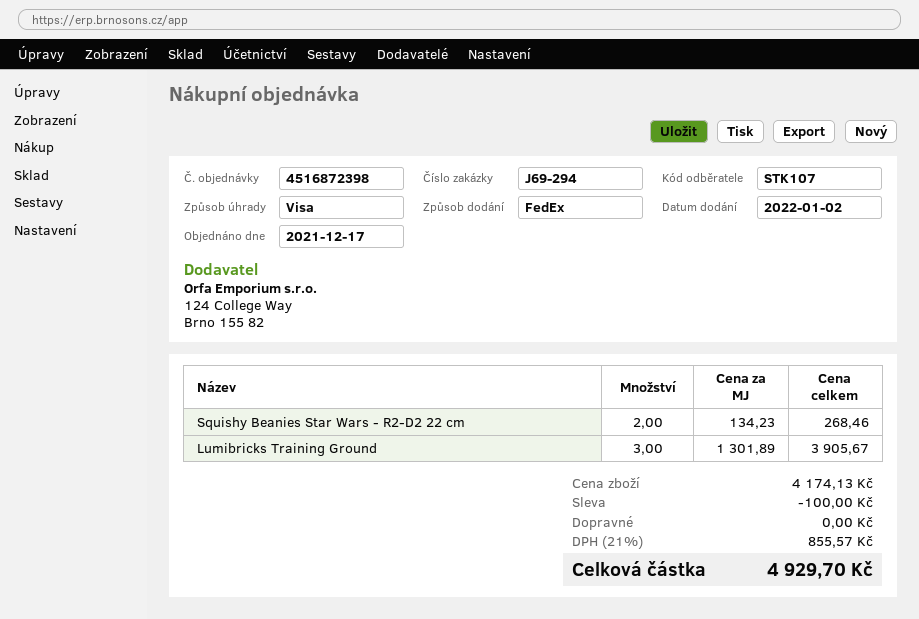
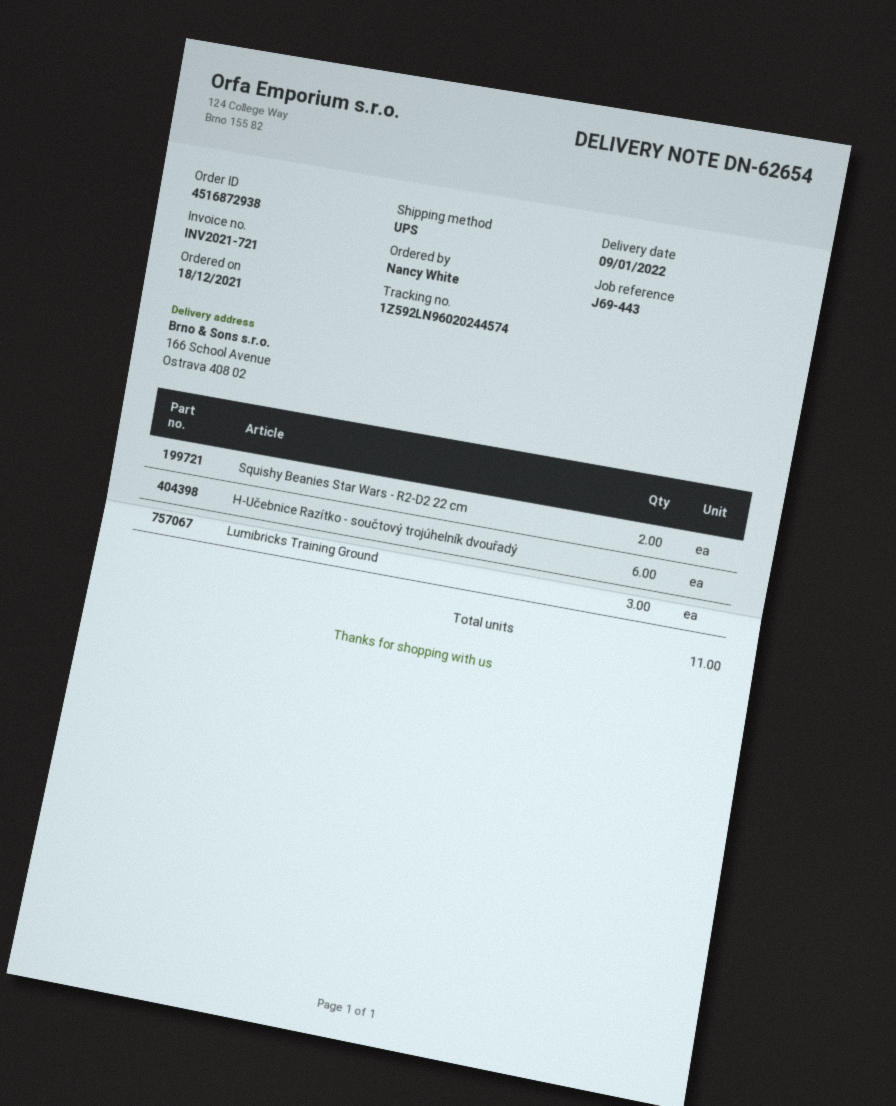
order number: 4516872398 -> 4516872938
order date: 2021-12-17 -> 2021-12-18
delivery date: 2022-01-02 -> 2022-01-09
reference: J69-294 -> J69-443
shipping method: FedEx -> UPS
H-Učebnice Razítko - součtový trojúhelník dvouřadý: none -> 6

